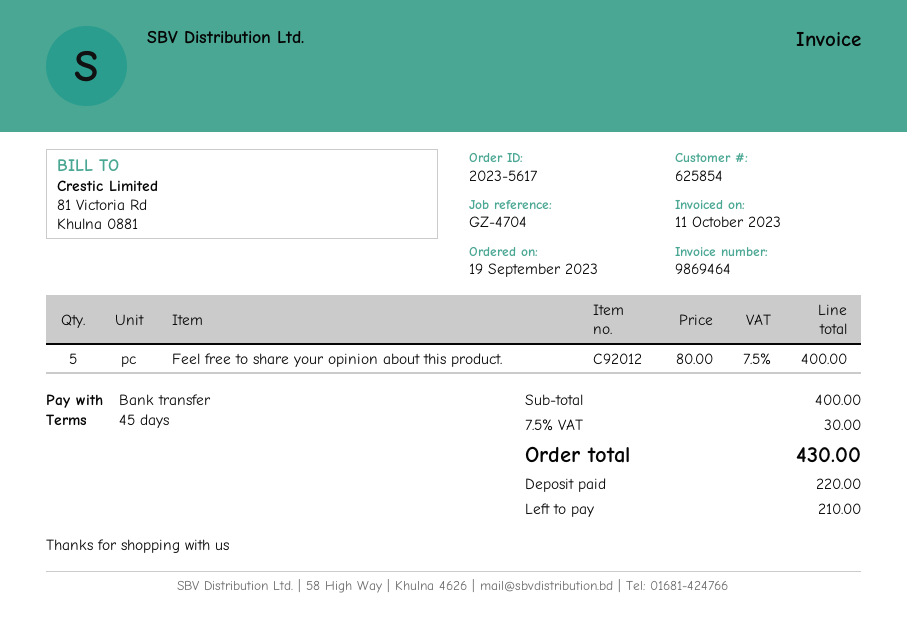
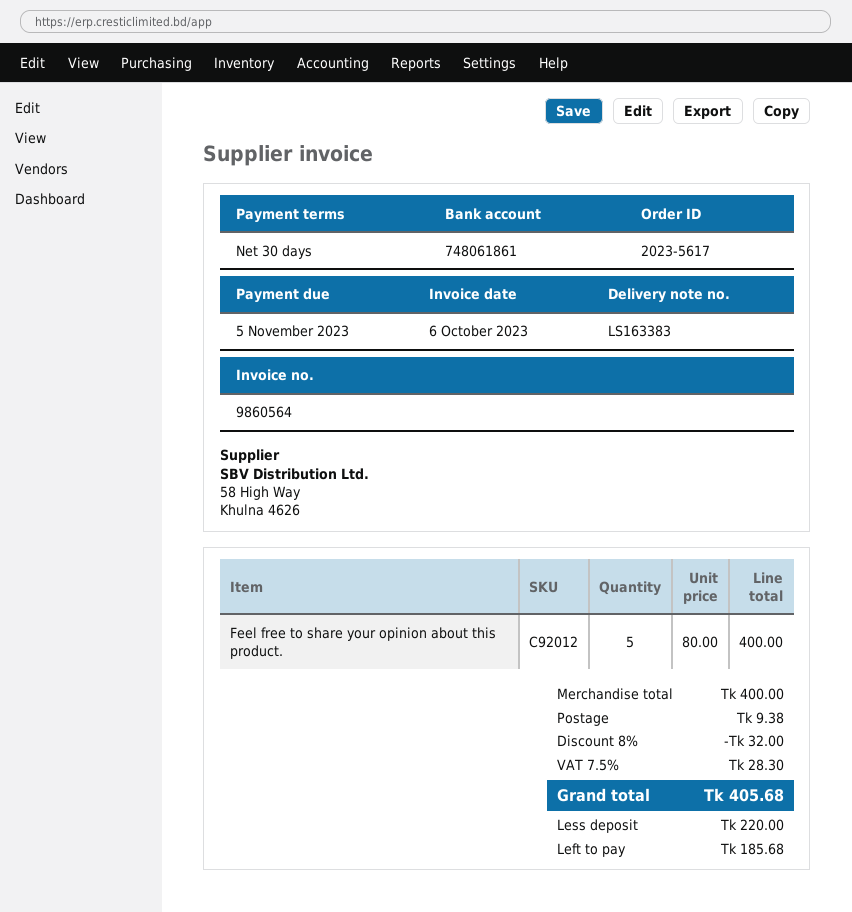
invoice number: 9869464 -> 9860564
invoice date: 2023-10-11 -> 2023-10-06
payment terms: 45 days -> 30 days
discount: none -> 8% = 32.00
shipping: none -> 9.38
tax: 7.5% = 30.00 -> 7.5% = 28.30
total: 430.00 -> 405.68
balance: 210.00 -> 185.68

